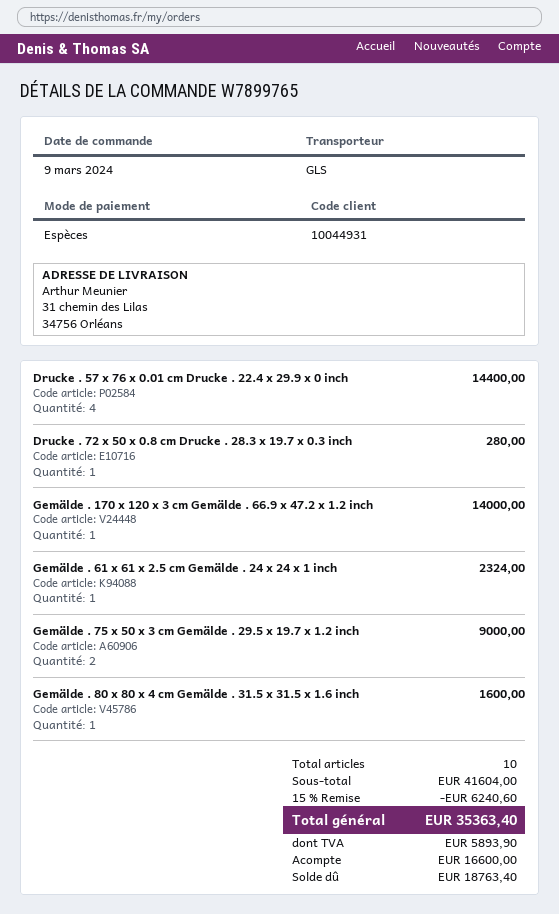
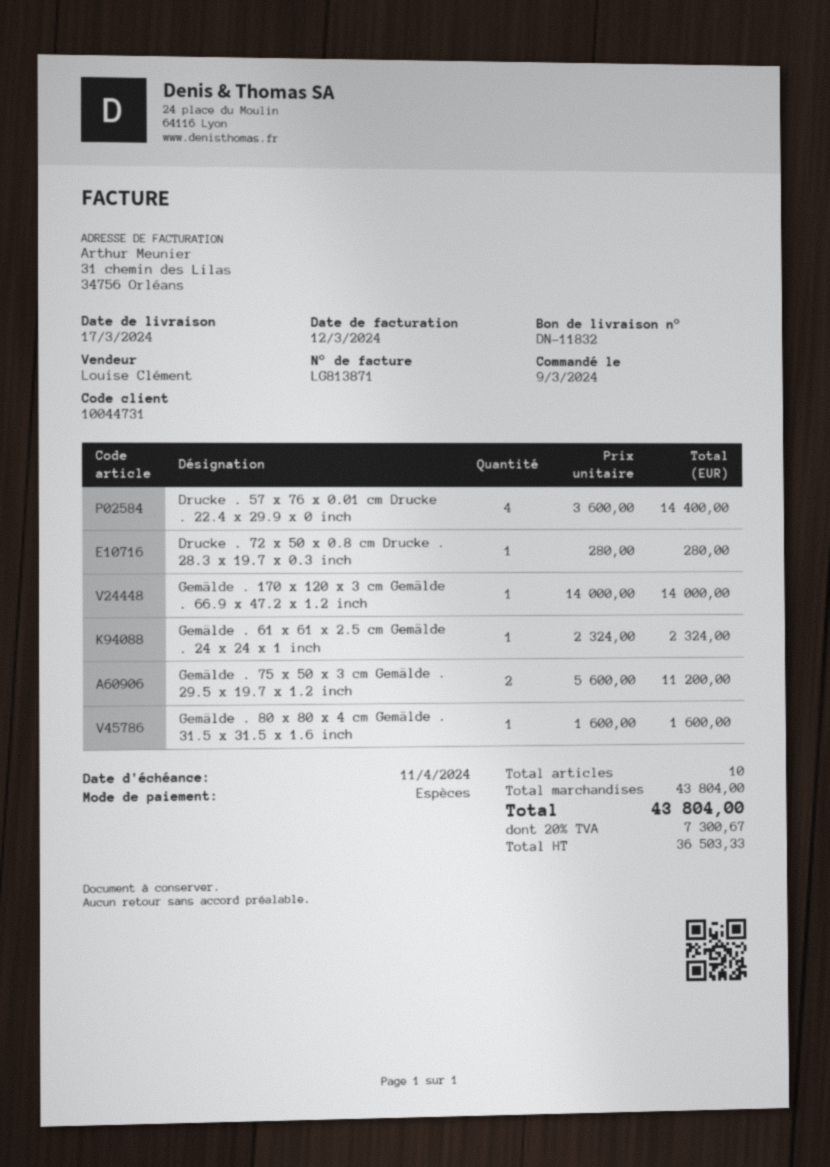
customer number: 10044931 -> 10044731
Gemälde . 75 x 50 x 3 cm Gemälde . 29.5 x 19.7 x 1.2 inch: 2 for 9000.00 -> 2 for 11200.00
subtotal: 41604.00 -> 43804.00
discount: 15% = 6240.60 -> none
tax: 5893.90 -> 7300.67
total: 35363.40 -> 43804.00

